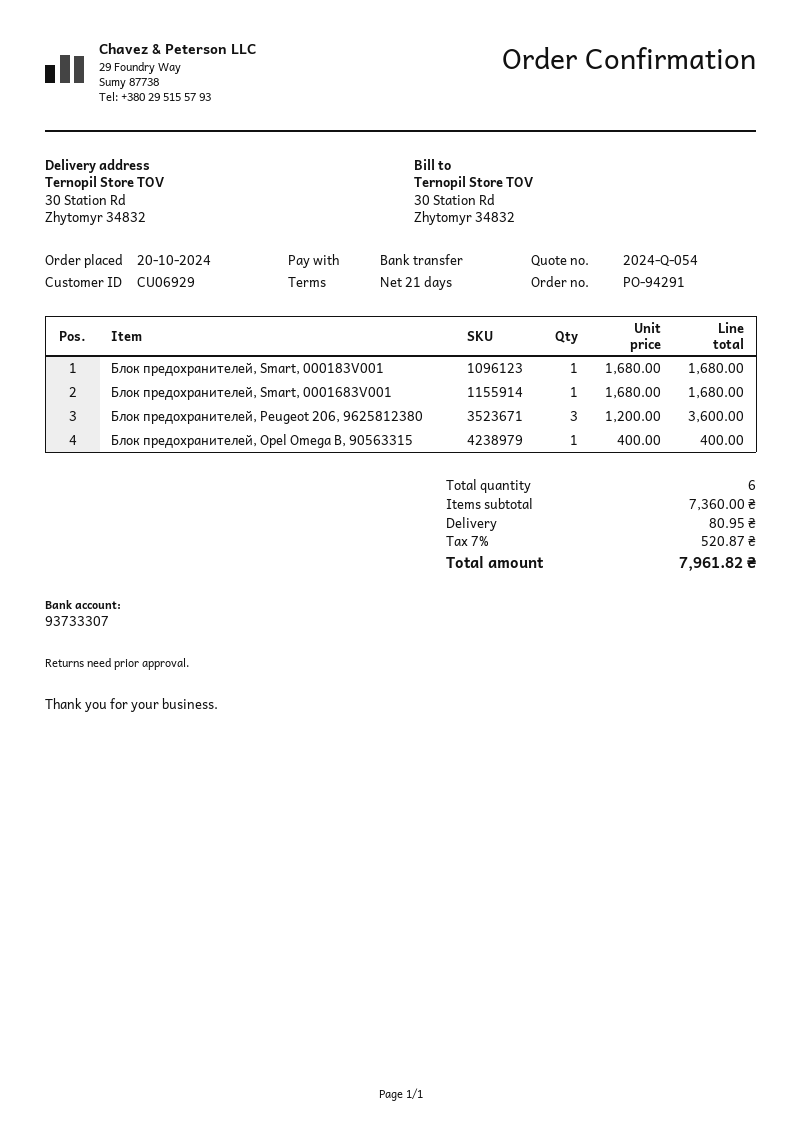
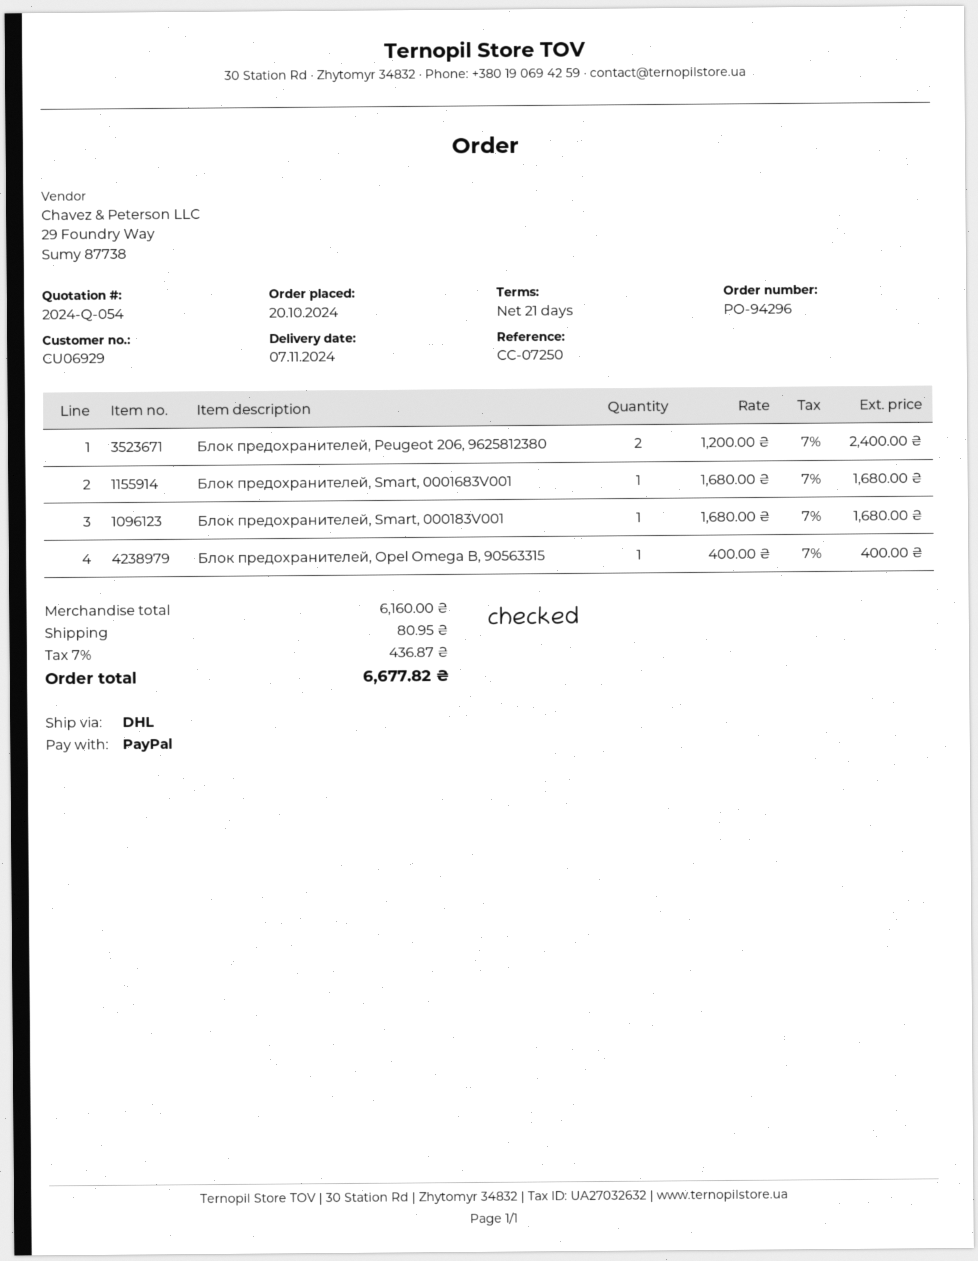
order number: PO-94291 -> PO-94296
payment method: bank transfer -> PayPal
Блок предохранителей, Peugeot 206, 9625812380: 3 x 1200.00 = 3600.00 -> 2 x 1200.00 = 2400.00
subtotal: 7360.00 -> 6160.00
tax: 7% = 520.87 -> 7% = 436.87
total: 7961.82 -> 6677.82

